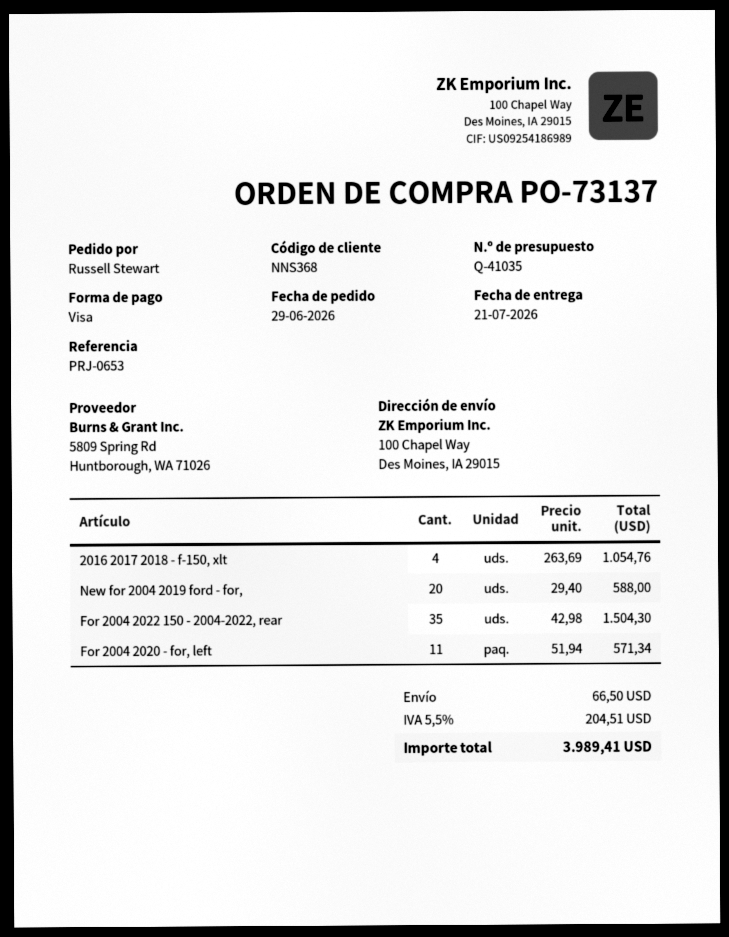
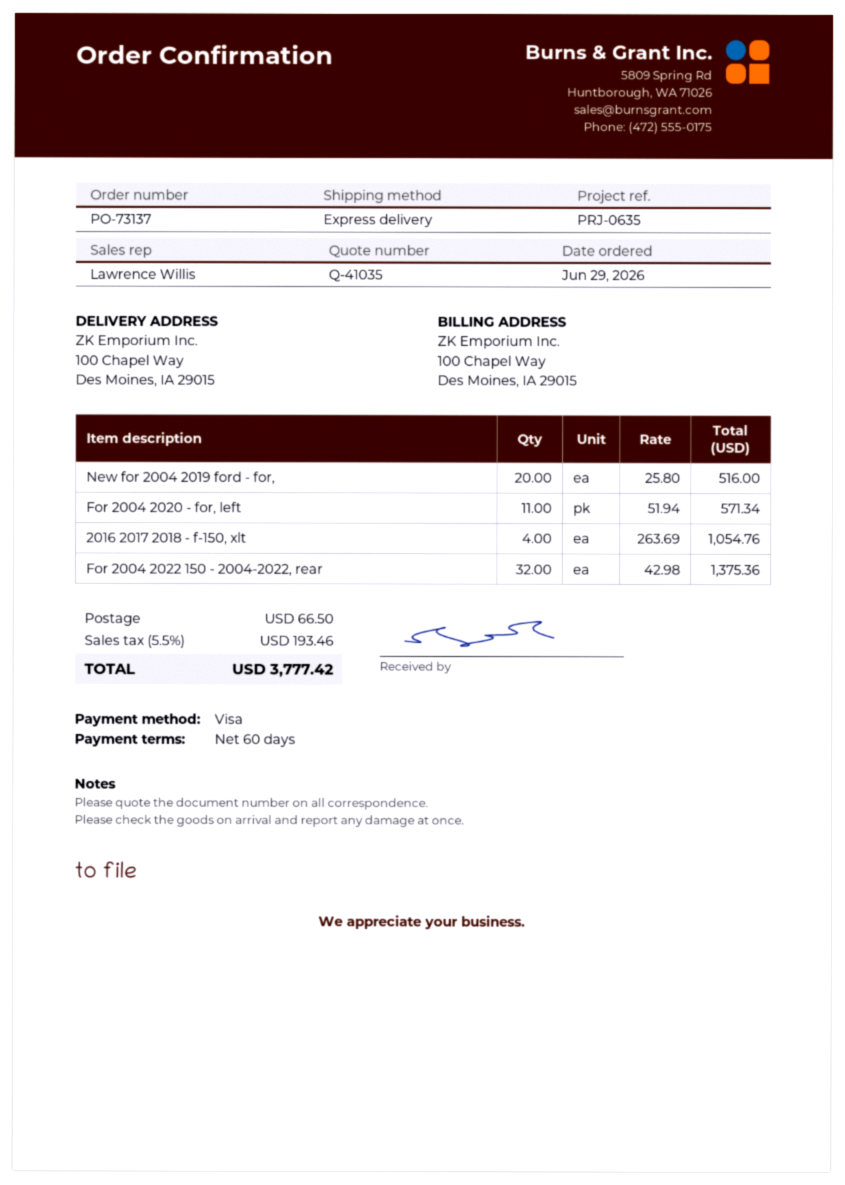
reference: PRJ-0653 -> PRJ-0635
New for 2004 2019 ford - for,: 20 x 29.40 = 588.00 -> 20 x 25.80 = 516.00
For 2004 2022 150 - 2004-2022, rear: 35 x 42.98 = 1504.30 -> 32 x 42.98 = 1375.36
tax: 5.5% = 204.51 -> 5.5% = 193.46
total: 3989.41 -> 3777.42

